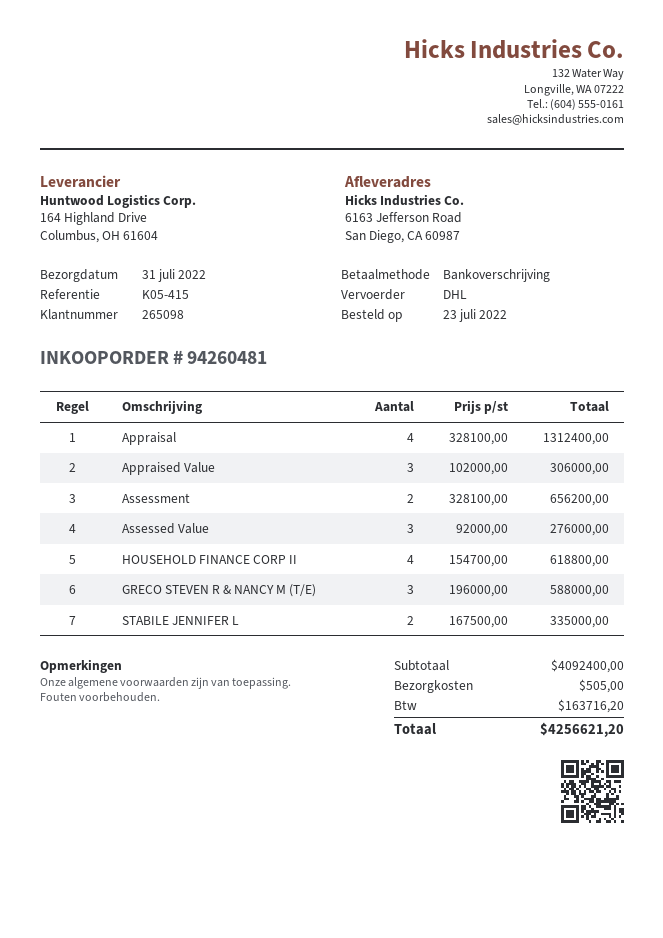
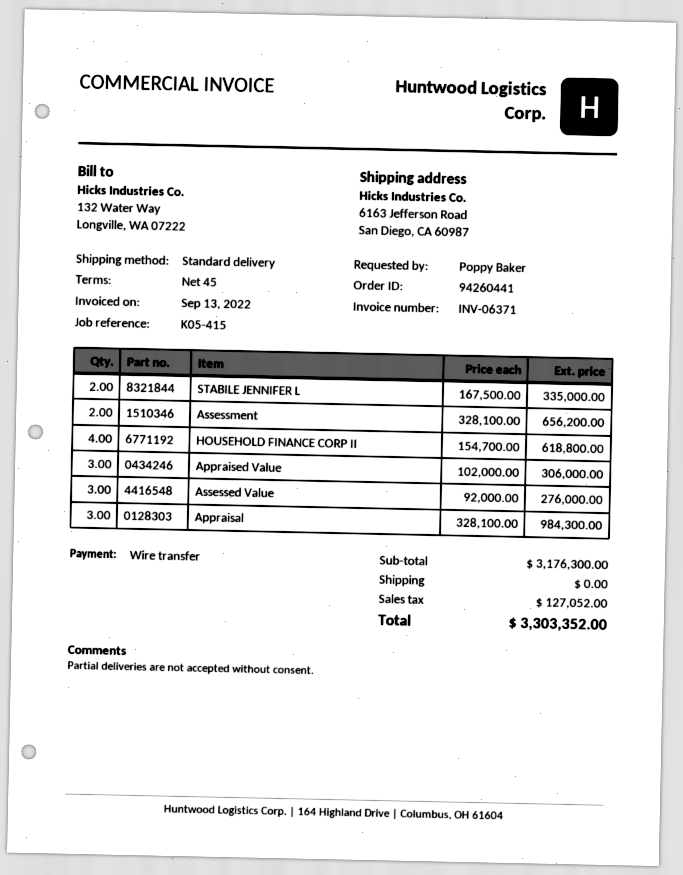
order number: 94260481 -> 94260441
shipping method: DHL -> standard
Appraisal: 4 x 328100.00 = 1312400.00 -> 3 x 328100.00 = 984300.00
GRECO STEVEN R & NANCY M (T/E): 3 x 196000.00 = 588000.00 -> none
subtotal: 4092400.00 -> 3176300.00
shipping: 505.00 -> 0.00
tax: 163716.20 -> 127052.00
total: 4256621.20 -> 3303352.00

